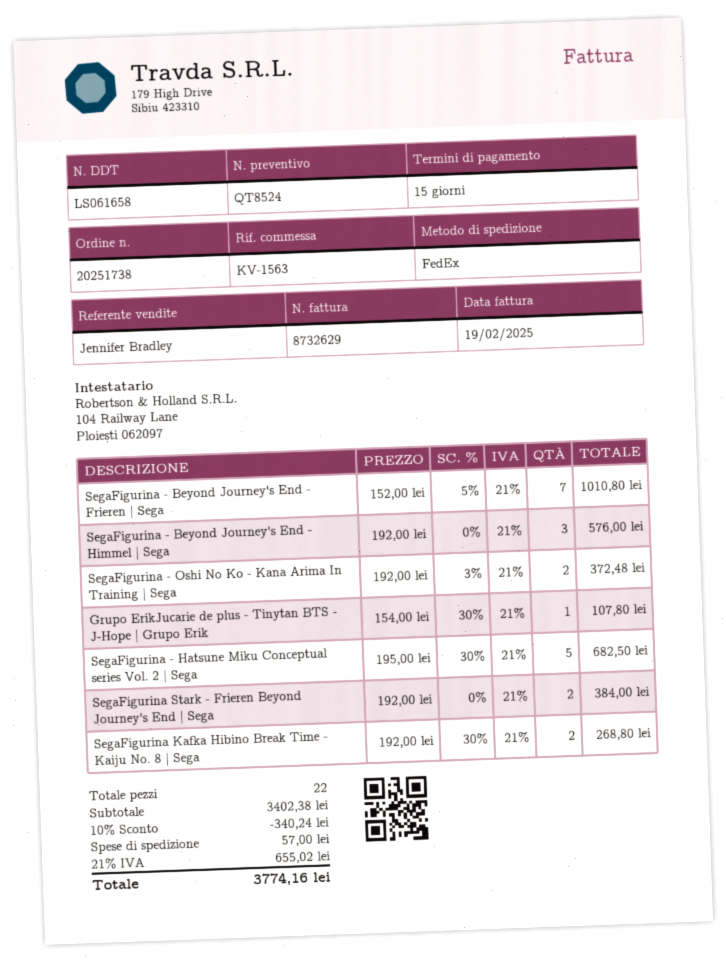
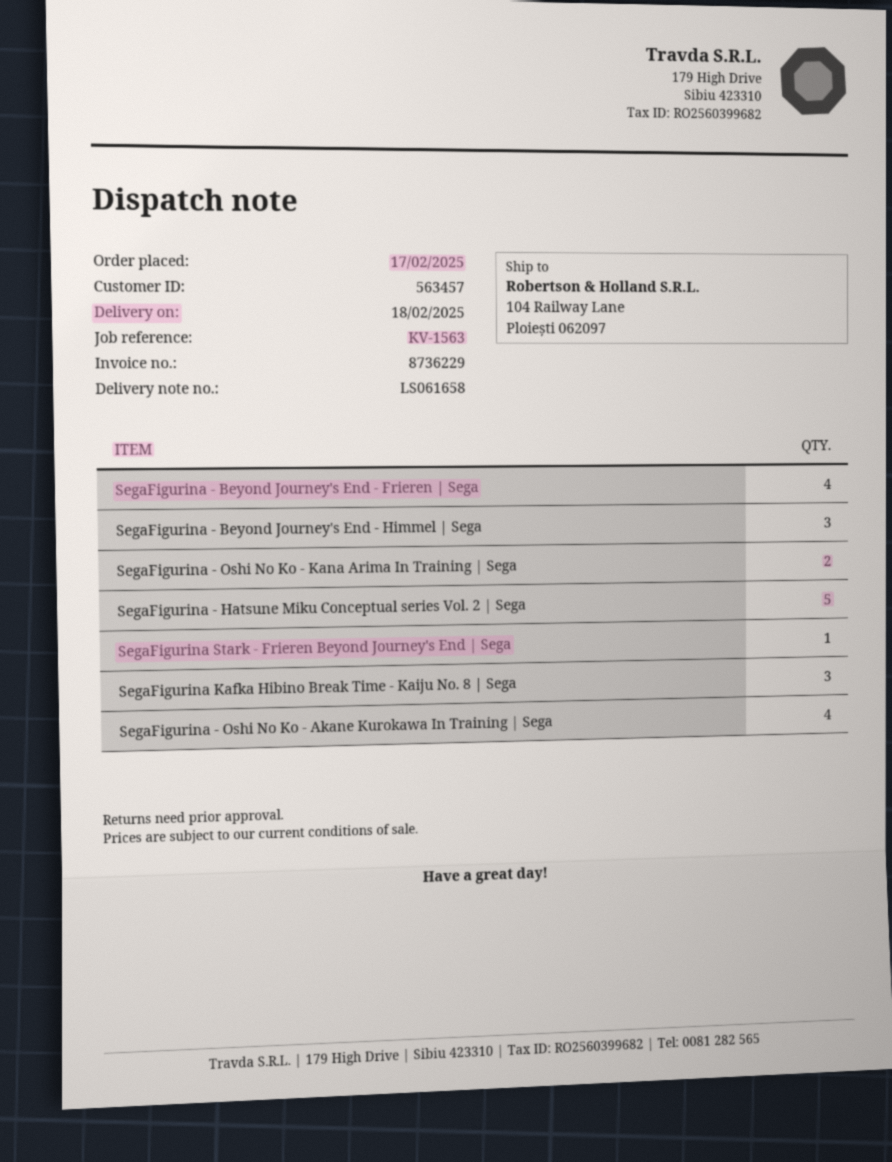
invoice number: 8732629 -> 8736229
SegaFigurina - Beyond Journey's End - Frieren | Sega: 7 -> 4
Grupo ErikJucarie de plus - Tinytan BTS - J-Hope | Grupo Erik: 1 -> none
SegaFigurina Stark - Frieren Beyond Journey's End | Sega: 2 -> 1
SegaFigurina Kafka Hibino Break Time - Kaiju No. 8 | Sega: 2 -> 3
SegaFigurina - Oshi No Ko - Akane Kurokawa In Training | Sega: none -> 4

